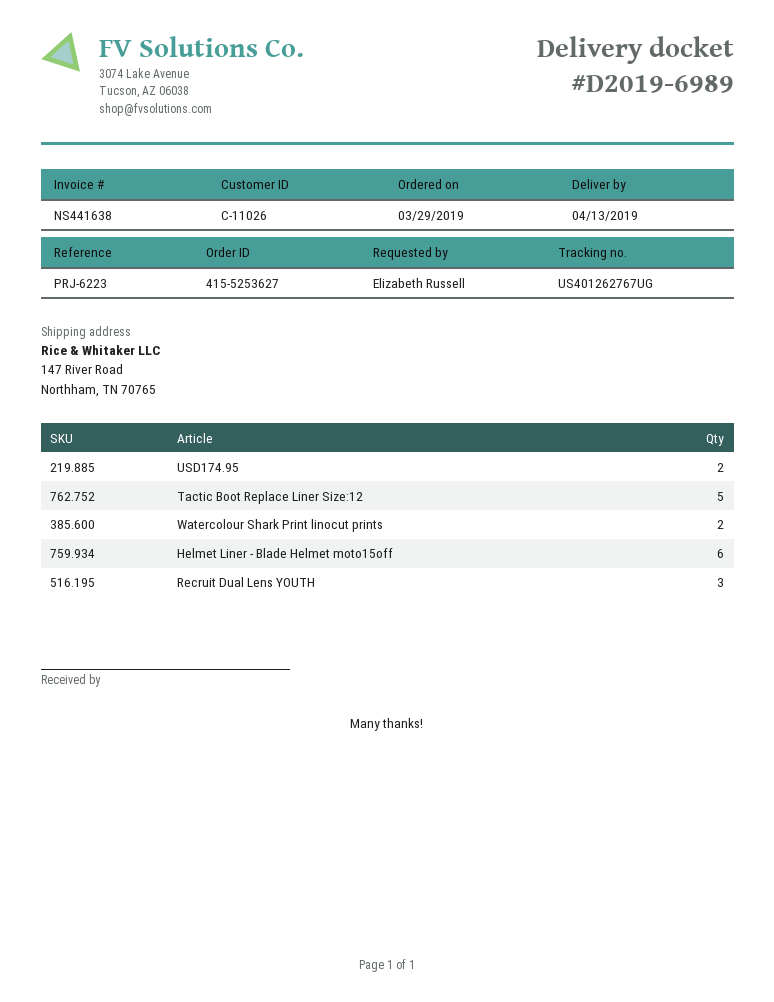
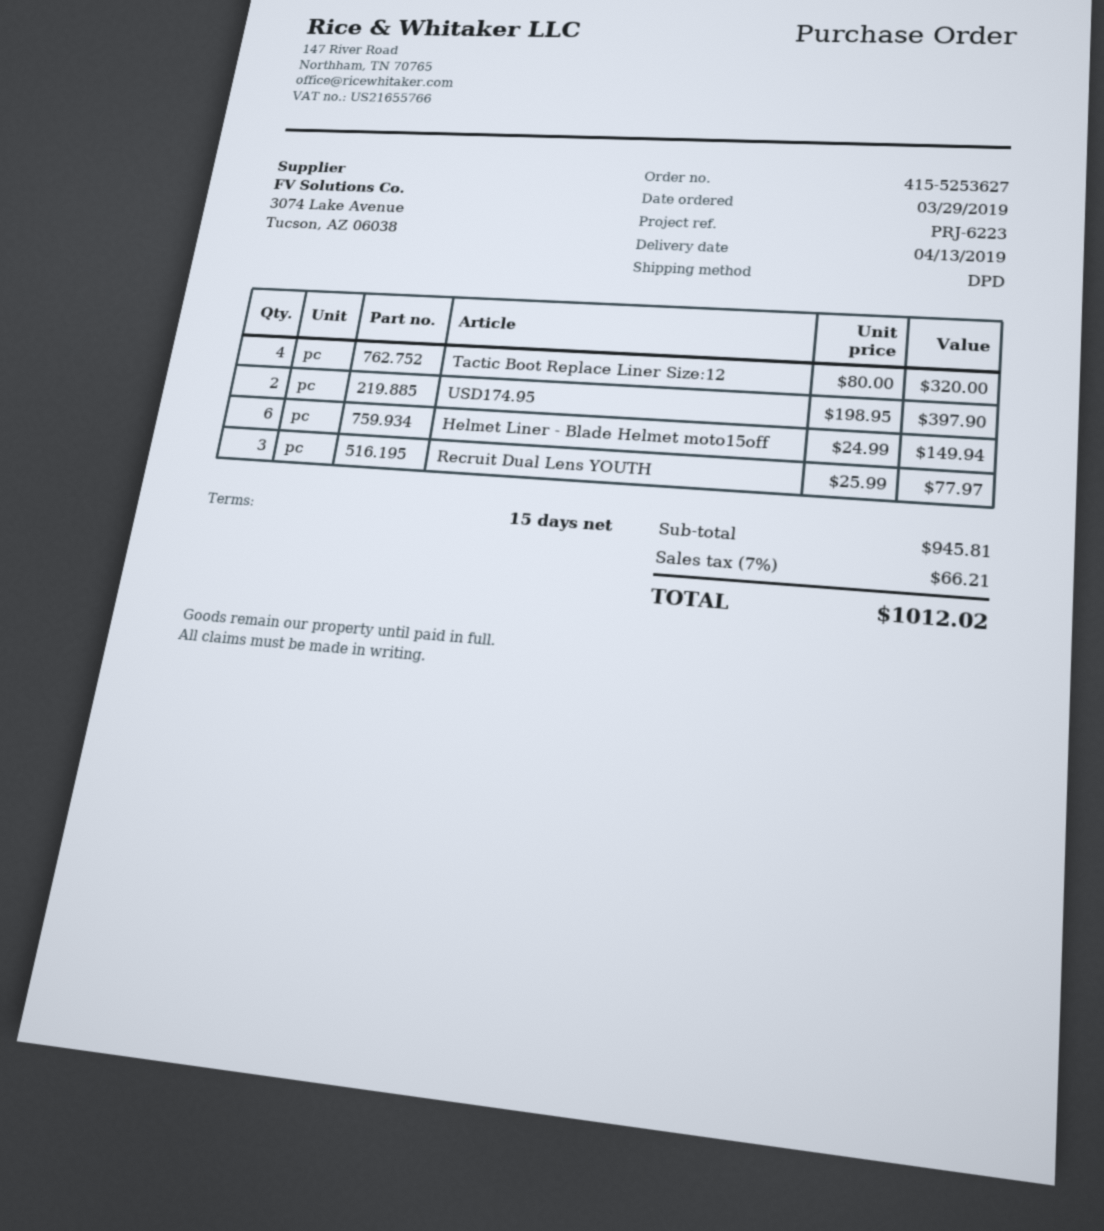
Tactic Boot Replace Liner Size:12: 5 -> 4
Watercolour Shark Print linocut prints: 2 -> none

